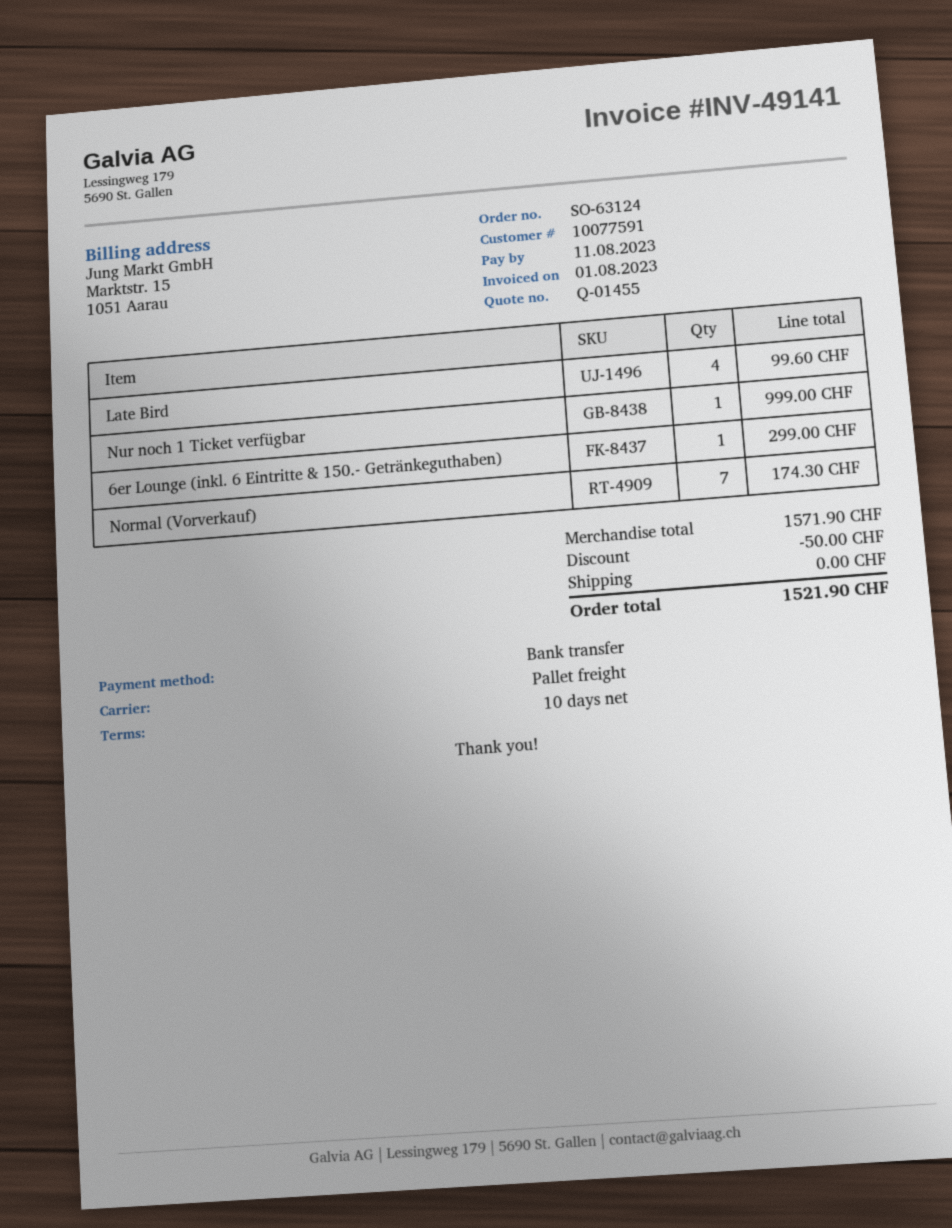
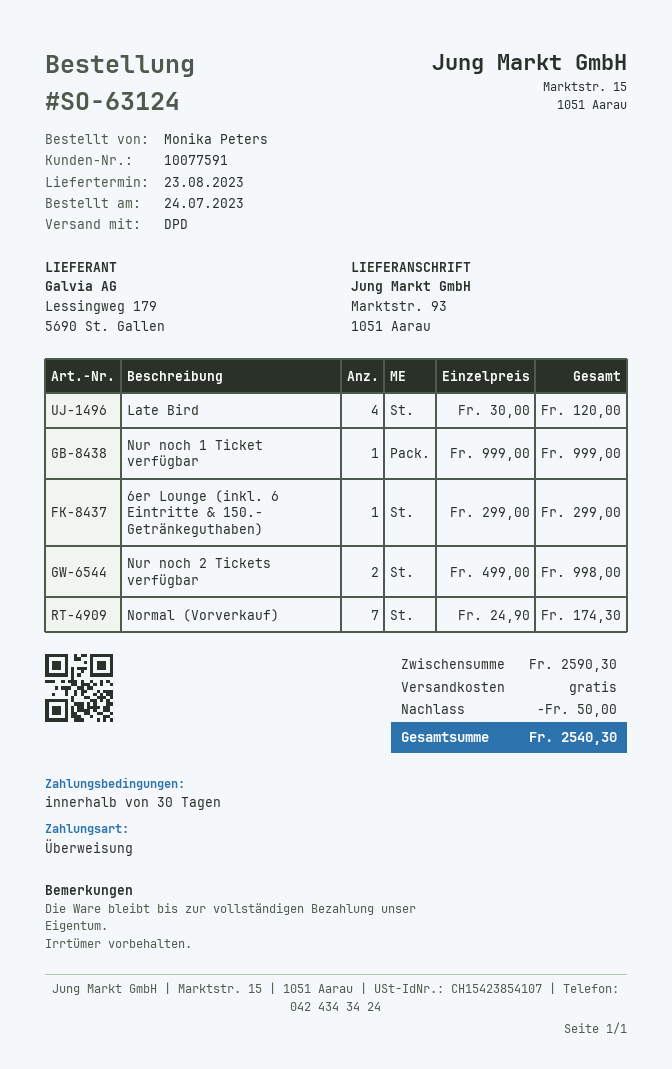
payment terms: 10 days -> 30 days
shipping method: pallet freight -> DPD
Late Bird: 4 for 99.60 -> 4 for 120.00
Nur noch 2 Tickets verfügbar: none -> 2 for 998.00
subtotal: 1571.90 -> 2590.30
total: 1521.90 -> 2540.30

